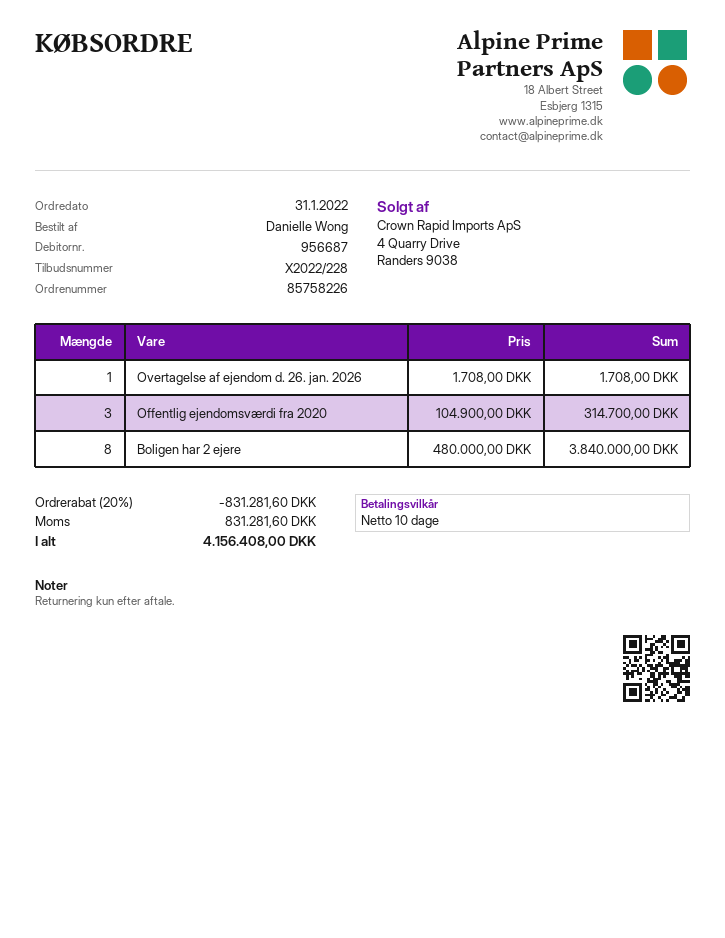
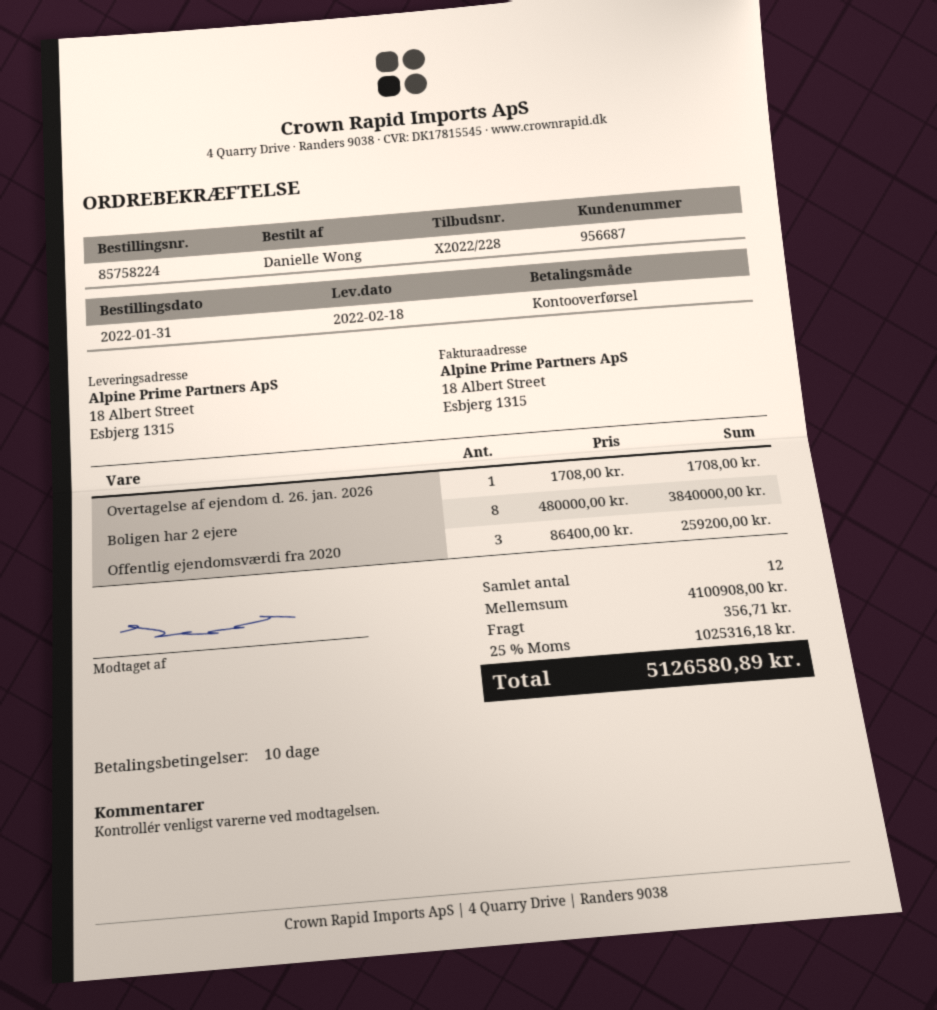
order number: 85758226 -> 85758224
Offentlig ejendomsværdi fra 2020: 3 x 104900.00 = 314700.00 -> 3 x 86400.00 = 259200.00
discount: 20% = 831281.60 -> none
shipping: none -> 356.71
tax: 831281.60 -> 1025316.18
total: 4156408.00 -> 5126580.89

